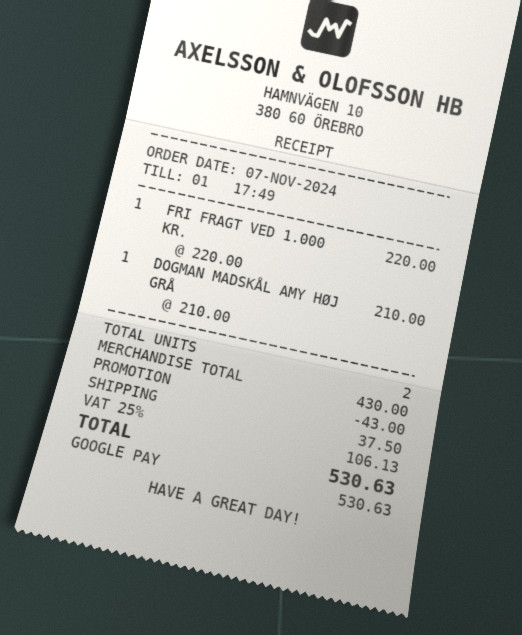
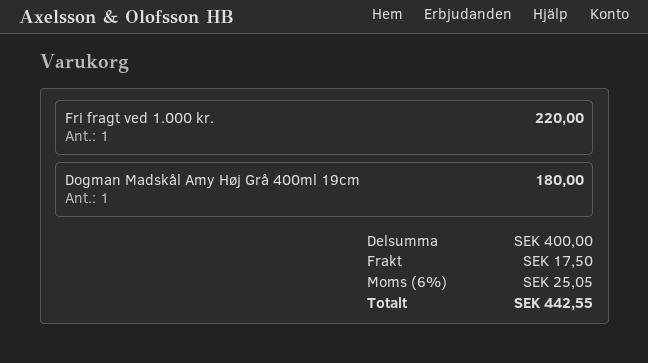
DOGMAN MADSKÅL AMY HØJ GRÅ: 1 for 210.00 -> 1 for 180.00
subtotal: 430.00 -> 400.00
discount: 43.00 -> none
shipping: 37.50 -> 17.50
tax: 25% = 106.13 -> 6% = 25.05
total: 530.63 -> 442.55

